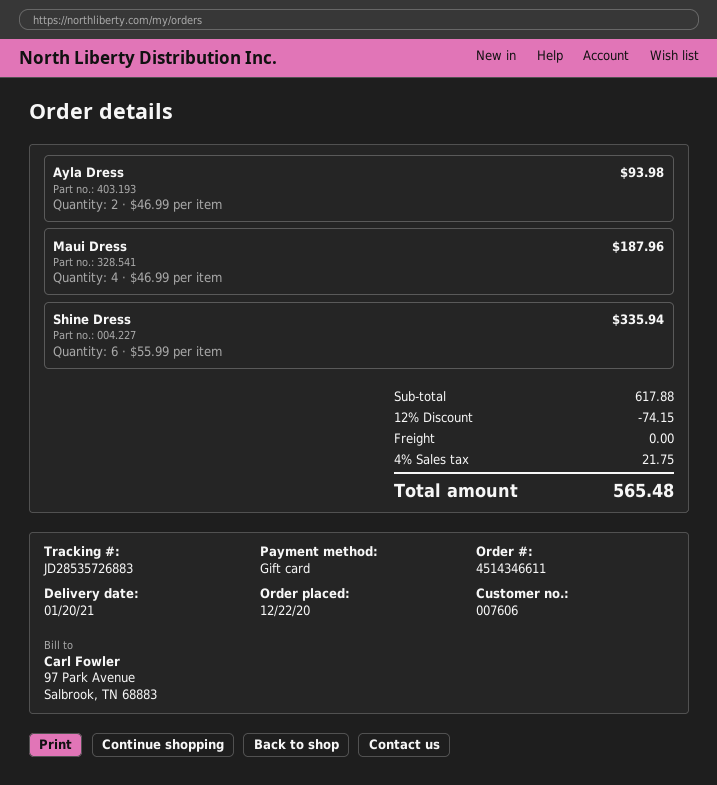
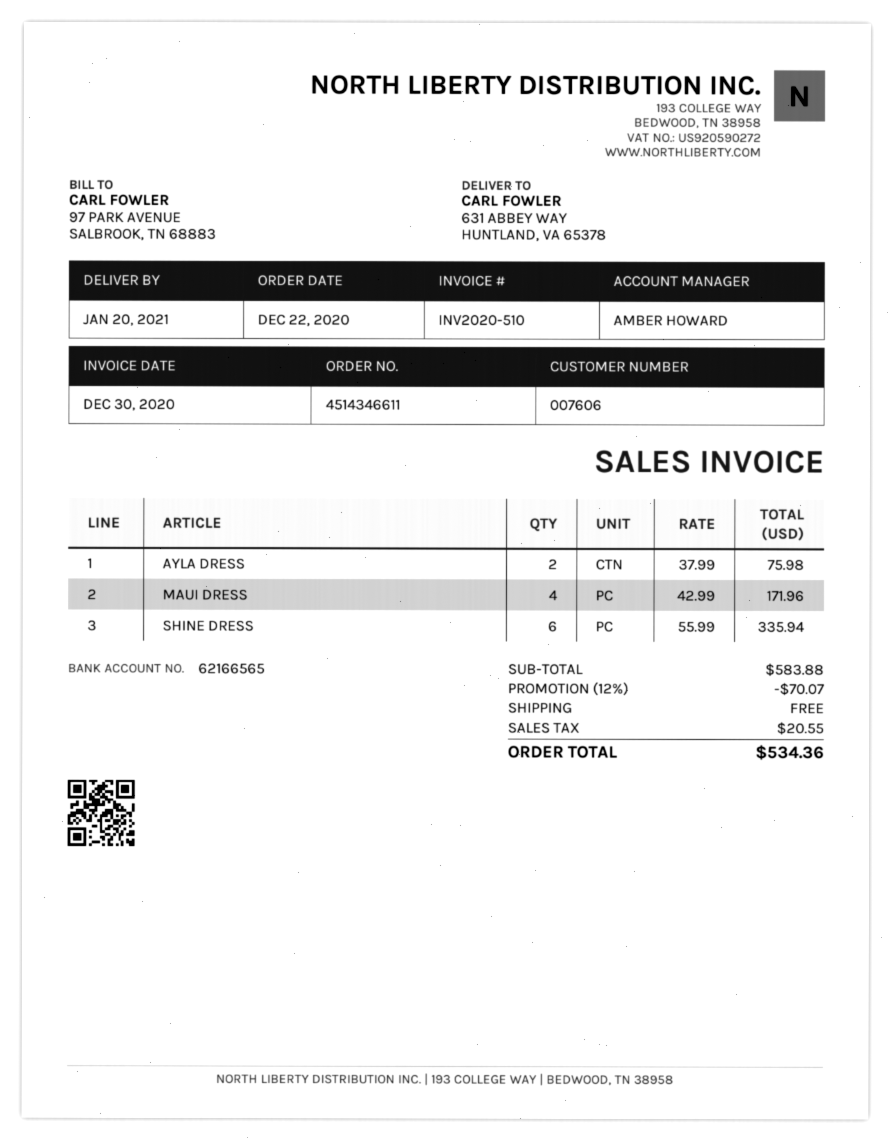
Ayla Dress: 2 x 46.99 = 93.98 -> 2 x 37.99 = 75.98
Maui Dress: 4 x 46.99 = 187.96 -> 4 x 42.99 = 171.96
subtotal: 617.88 -> 583.88
discount: 12% = 74.15 -> 12% = 70.07
tax: 21.75 -> 20.55
total: 565.48 -> 534.36

